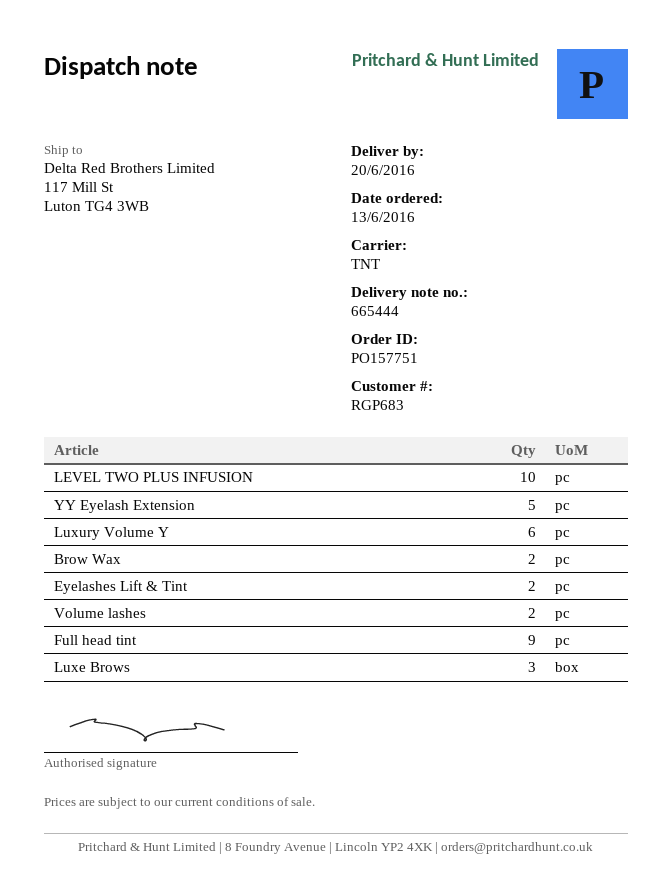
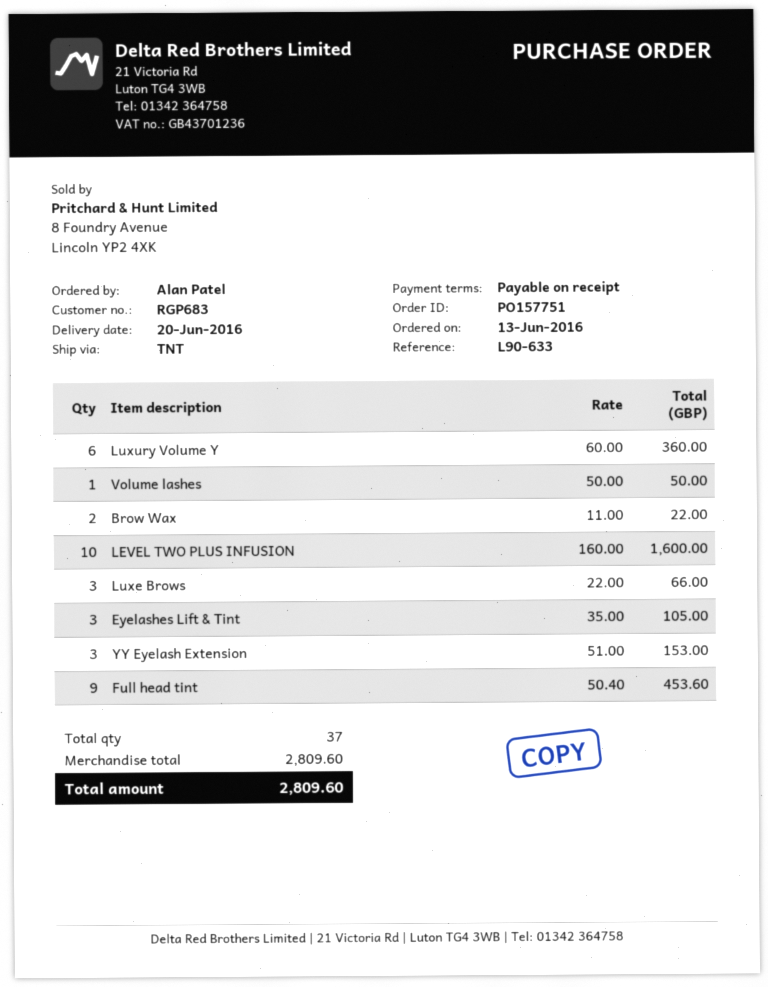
YY Eyelash Extension: 5 -> 3
Eyelashes Lift & Tint: 2 -> 3
Volume lashes: 2 -> 1

